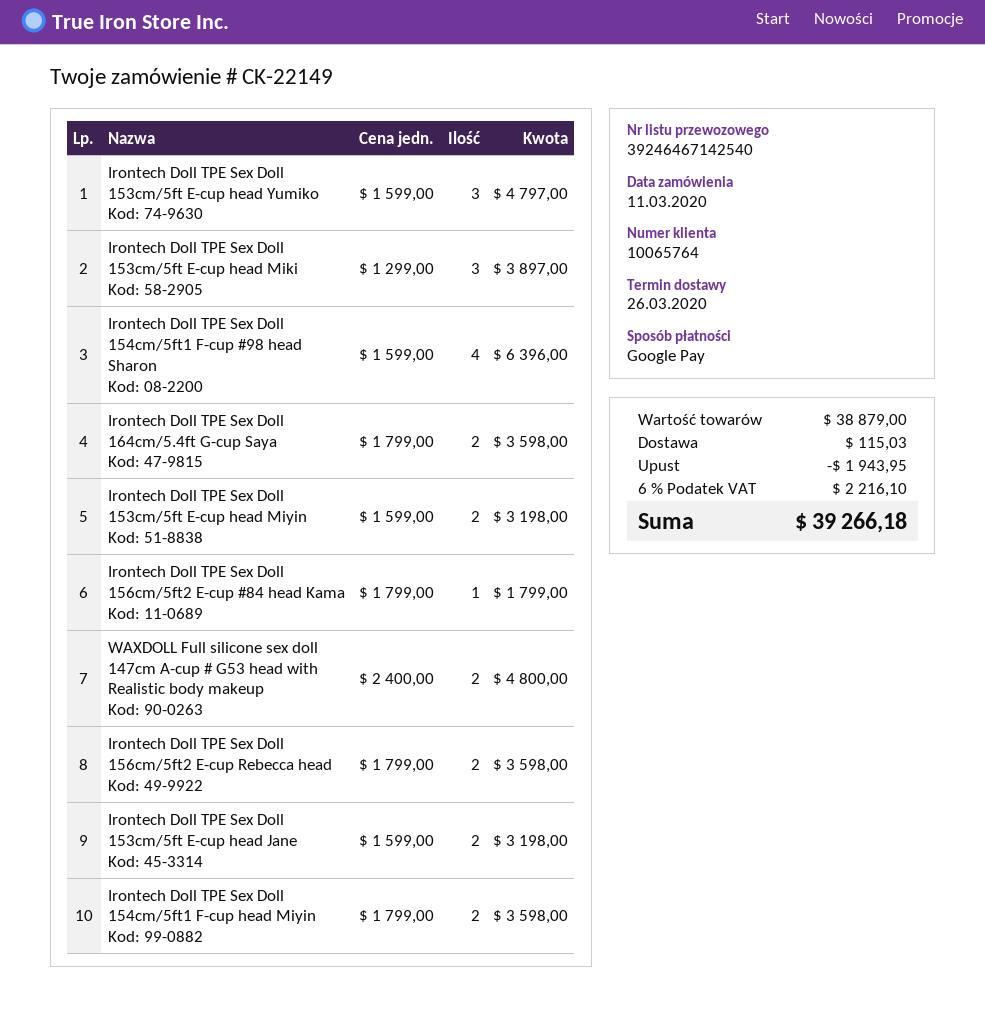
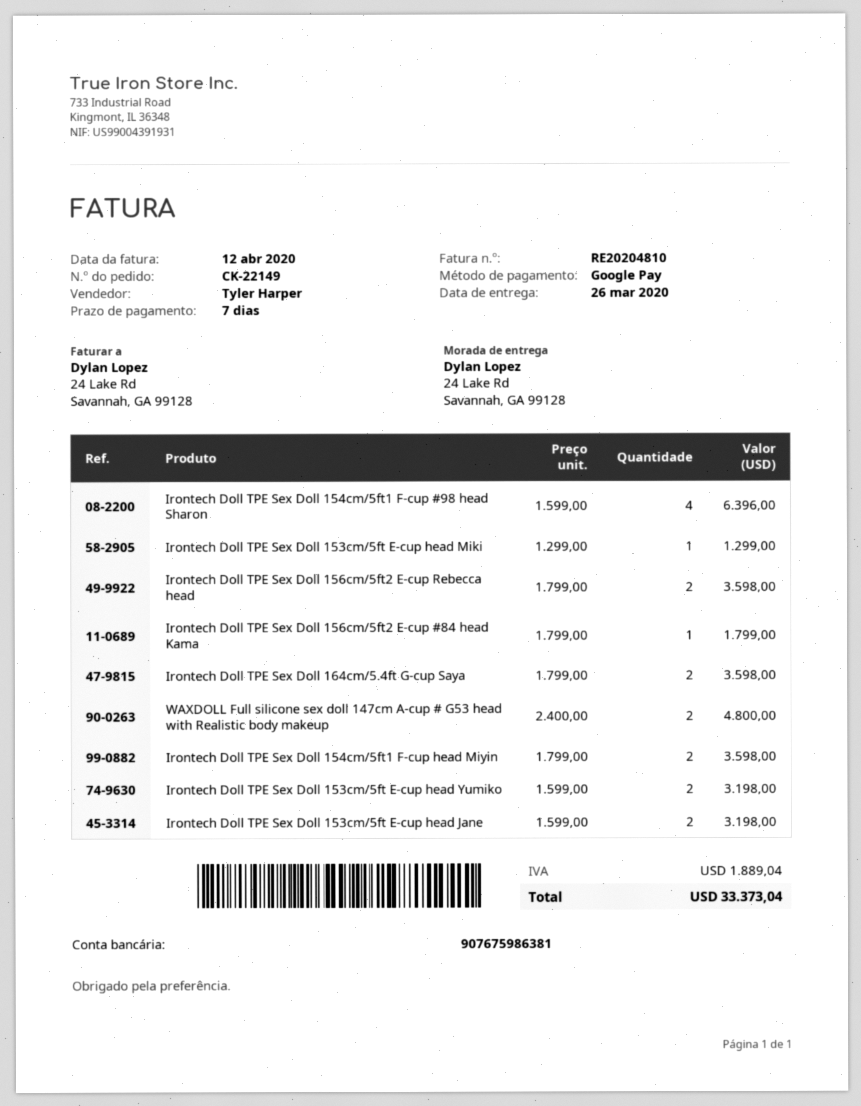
Irontech Doll TPE Sex Doll 153cm/5ft E-cup head Yumiko: 3 x 1599.00 = 4797.00 -> 2 x 1599.00 = 3198.00
Irontech Doll TPE Sex Doll 153cm/5ft E-cup head Miki: 3 x 1299.00 = 3897.00 -> 1 x 1299.00 = 1299.00
Irontech Doll TPE Sex Doll 153cm/5ft E-cup head Miyin: 2 x 1599.00 = 3198.00 -> none
discount: 1943.95 -> none
shipping: 115.03 -> none
tax: 2216.10 -> 1889.04
total: 39266.18 -> 33373.04

